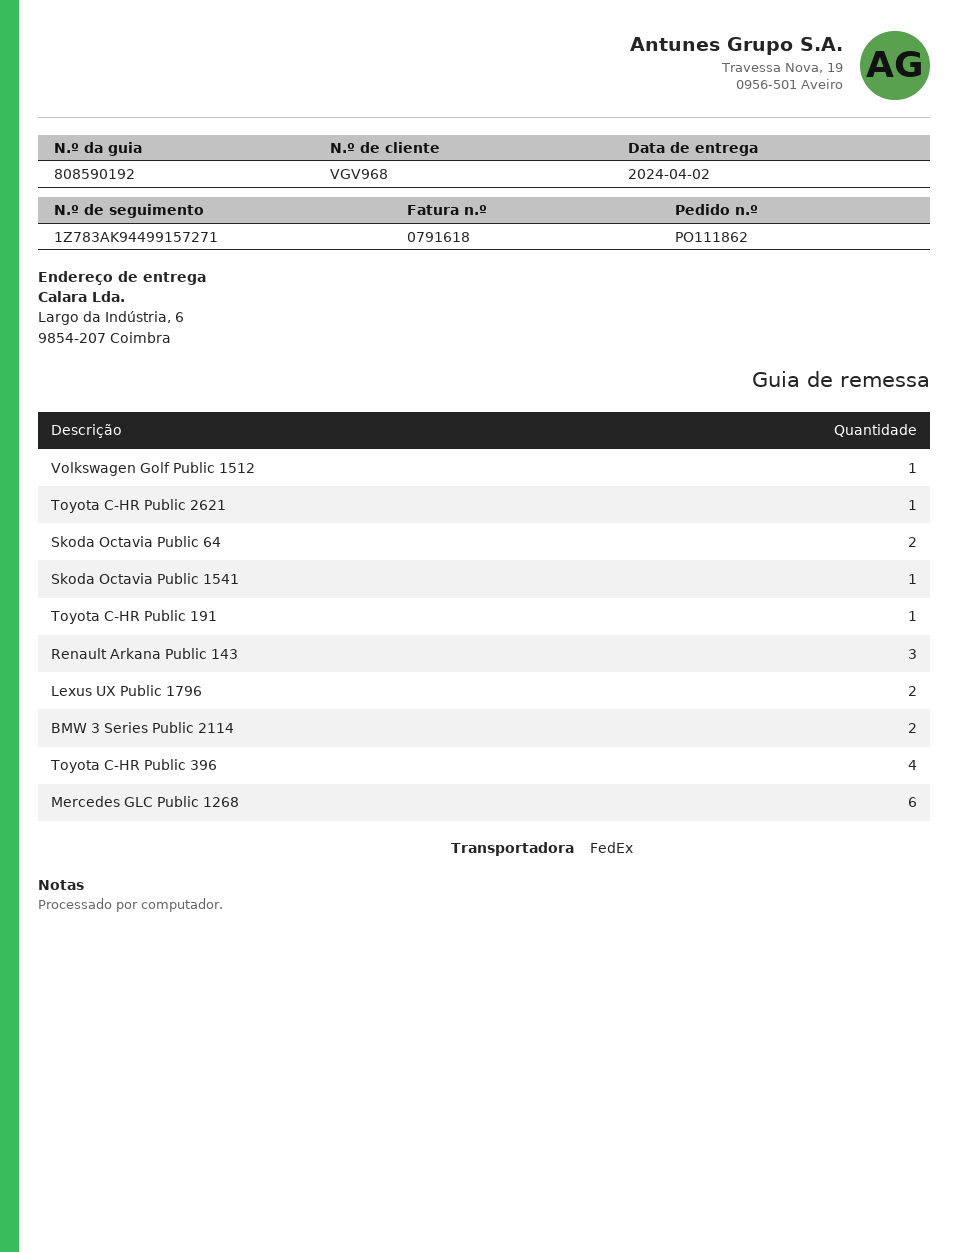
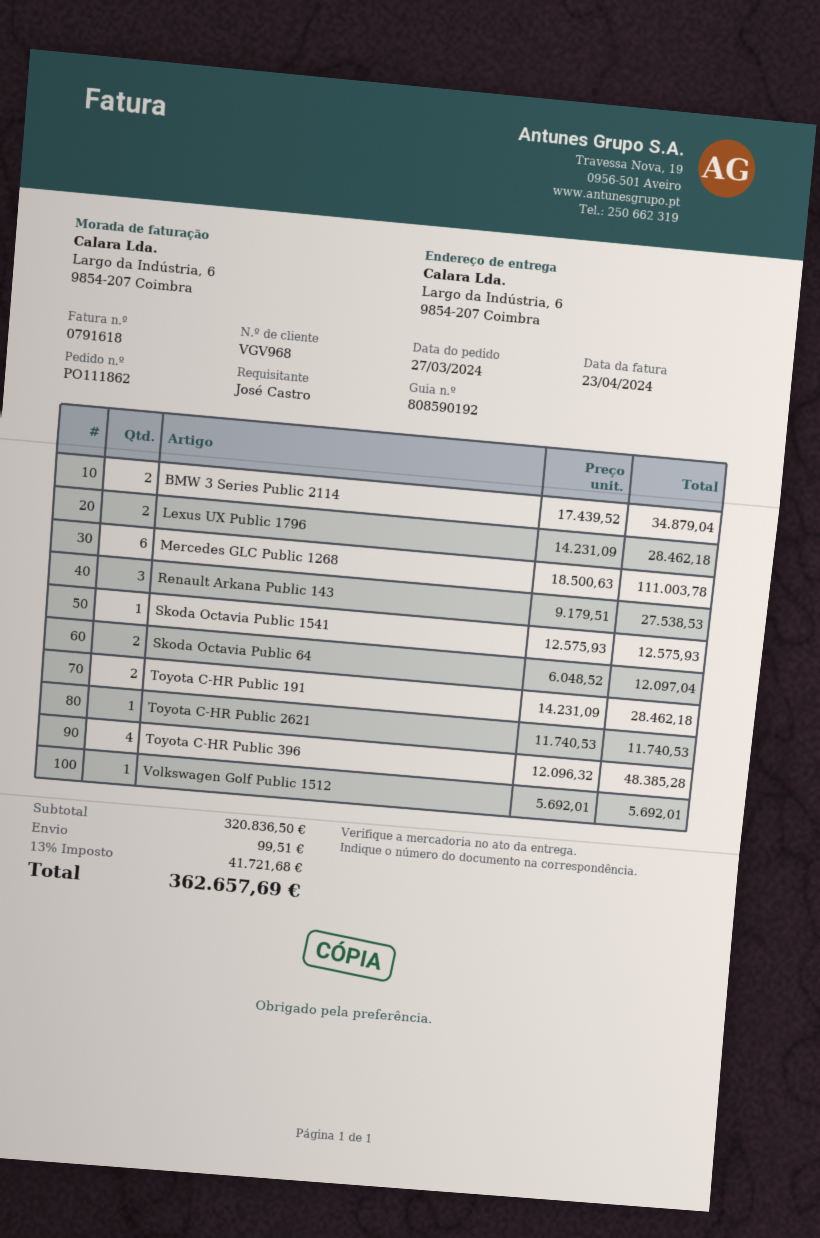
Toyota C-HR Public 191: 1 -> 2

